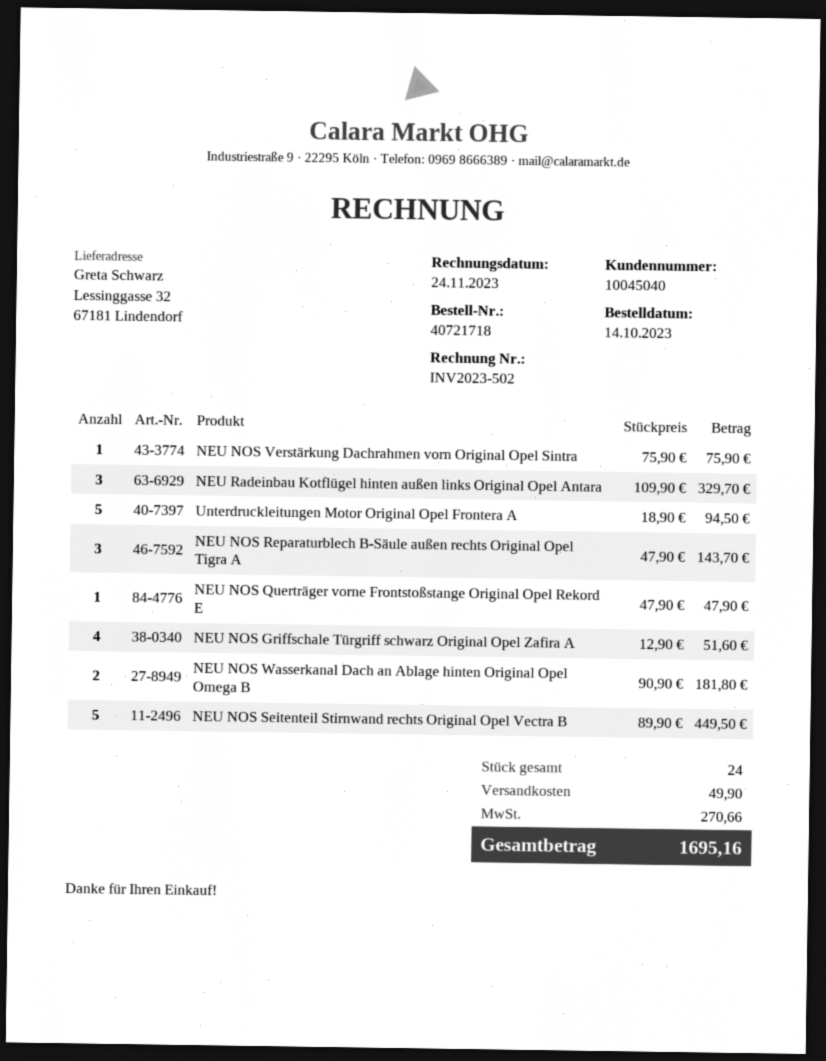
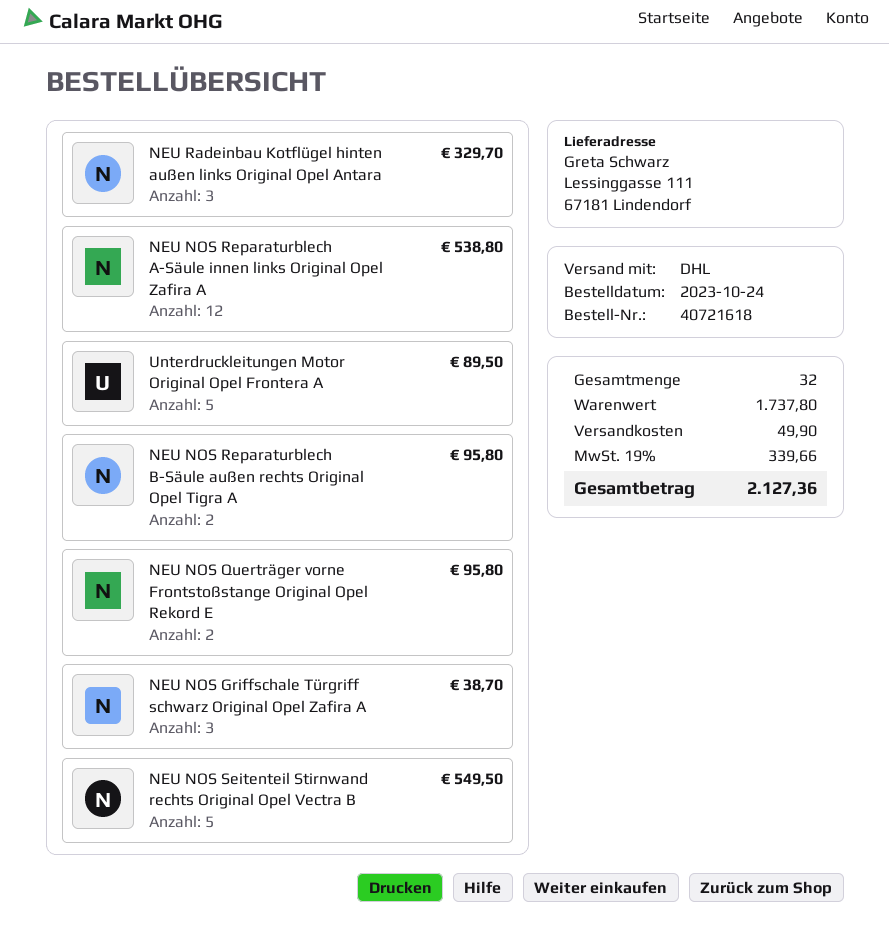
order number: 40721718 -> 40721618
order date: 2023-10-14 -> 2023-10-24
ship to: Lessinggasse 32, 67181 Lindendorf -> Lessinggasse 111, 67181 Lindendorf
NEU NOS Verstärkung Dachrahmen vorn Original Opel Sintra: 1 for 75.90 -> none
Unterdruckleitungen Motor Original Opel Frontera A: 5 for 94.50 -> 5 for 89.50
NEU NOS Reparaturblech B-Säule außen rechts Original Opel Tigra A: 3 for 143.70 -> 2 for 95.80
NEU NOS Querträger vorne Frontstoßstange Original Opel Rekord E: 1 for 47.90 -> 2 for 95.80
NEU NOS Griffschale Türgriff schwarz Original Opel Zafira A: 4 for 51.60 -> 3 for 38.70
NEU NOS Wasserkanal Dach an Ablage hinten Original Opel Omega B: 2 for 181.80 -> none
NEU NOS Seitenteil Stirnwand rechts Original Opel Vectra B: 5 for 449.50 -> 5 for 549.50
NEU NOS Reparaturblech A-Säule innen links Original Opel Zafira A: none -> 12 for 538.80
total quantity: 24 -> 32
tax: 270.66 -> 339.66
total: 1695.16 -> 2127.36

